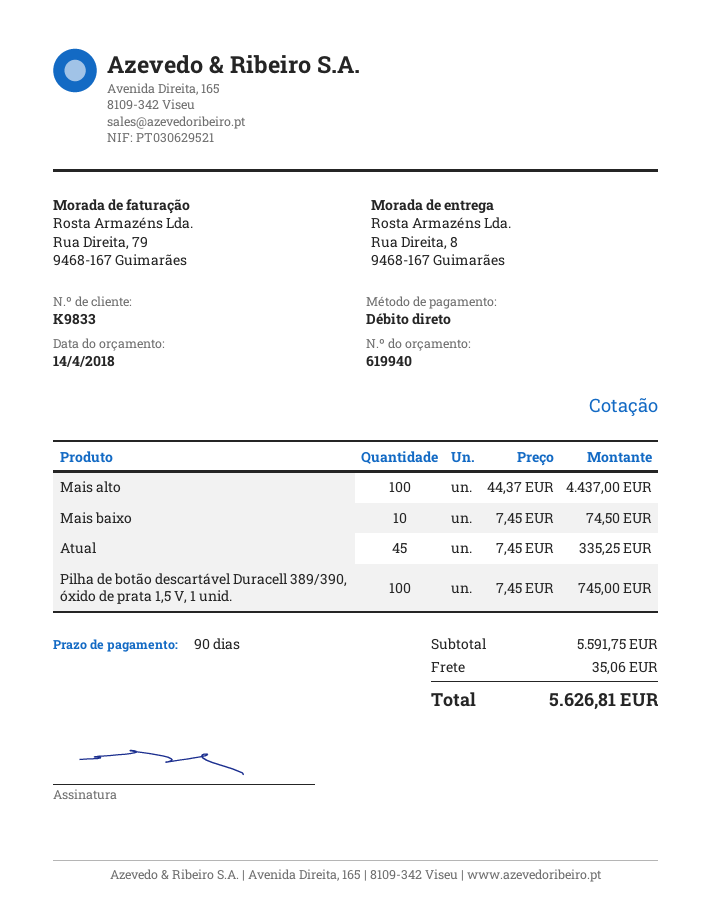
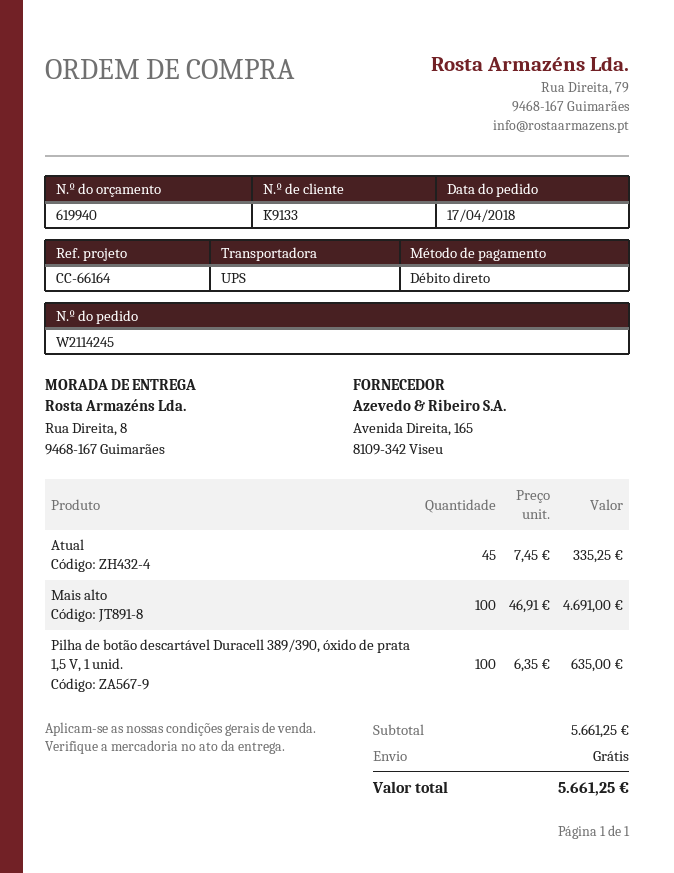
customer number: K9833 -> K9133
Mais alto: 100 x 44.37 = 4437.00 -> 100 x 46.91 = 4691.00
Mais baixo: 10 x 7.45 = 74.50 -> none
Pilha de botão descartável Duracell 389/390, óxido de prata 1,5 V, 1 unid.: 100 x 7.45 = 745.00 -> 100 x 6.35 = 635.00
subtotal: 5591.75 -> 5661.25
shipping: 35.06 -> 0.00
total: 5626.81 -> 5661.25

